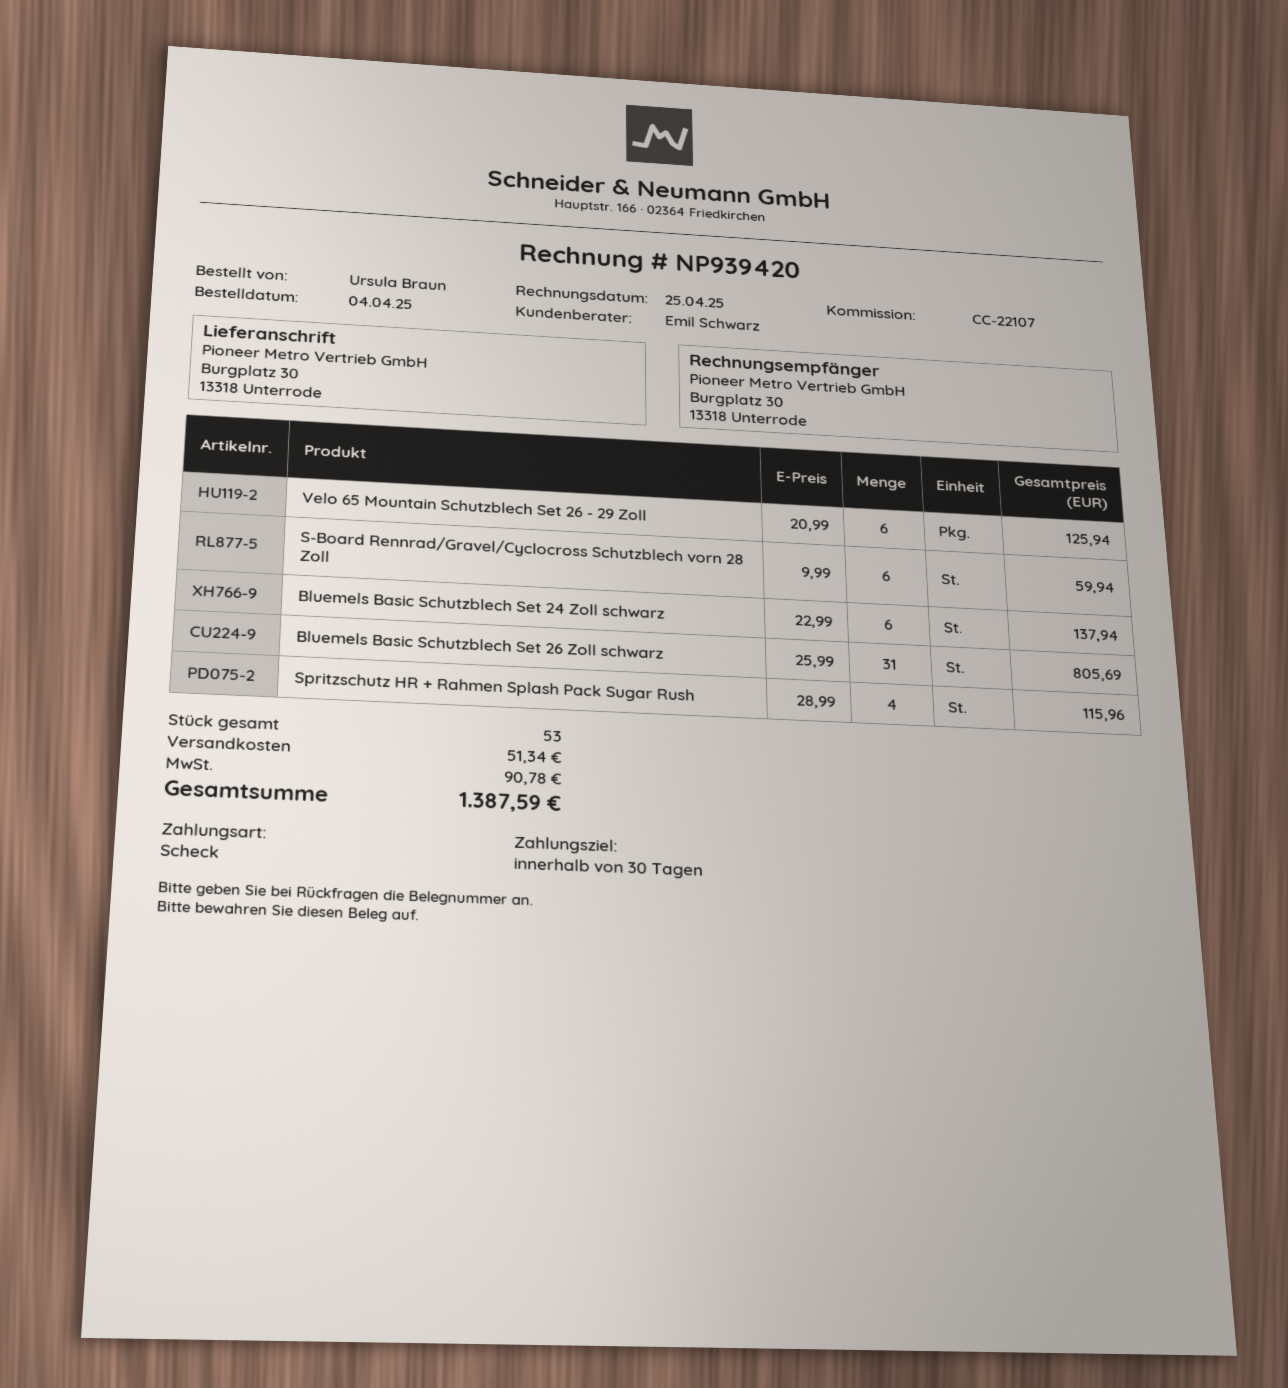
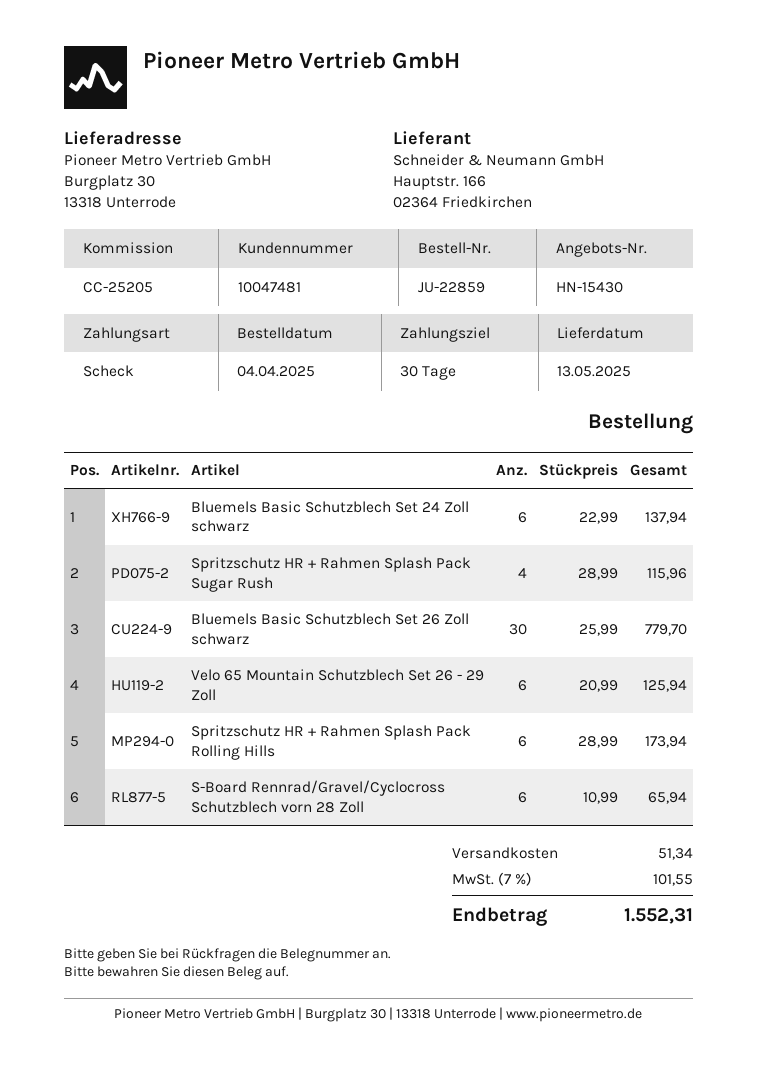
reference: CC-22107 -> CC-25205
S-Board Rennrad/Gravel/Cyclocross Schutzblech vorn 28 Zoll: 6 x 9.99 = 59.94 -> 6 x 10.99 = 65.94
Bluemels Basic Schutzblech Set 26 Zoll schwarz: 31 x 25.99 = 805.69 -> 30 x 25.99 = 779.70
Spritzschutz HR + Rahmen Splash Pack Rolling Hills: none -> 6 x 28.99 = 173.94
tax: 90.78 -> 101.55
total: 1387.59 -> 1552.31

